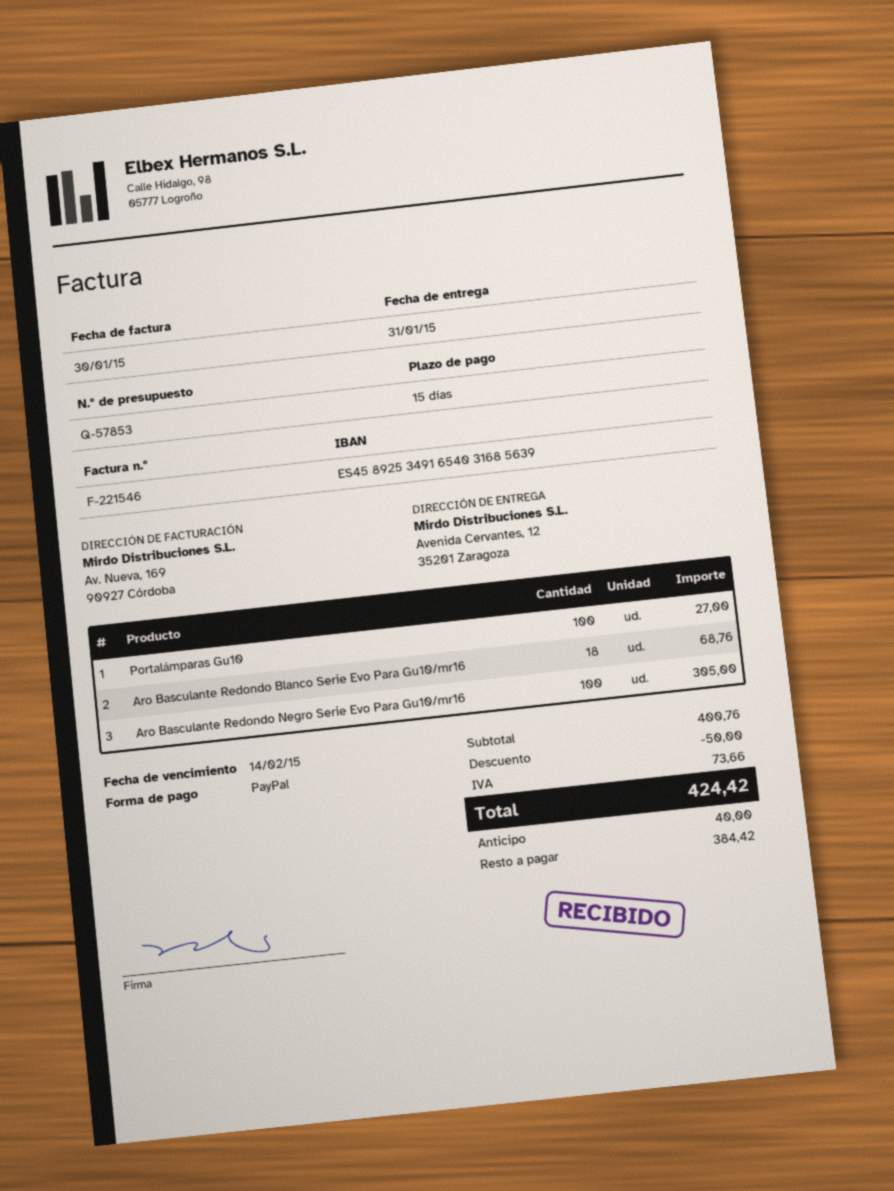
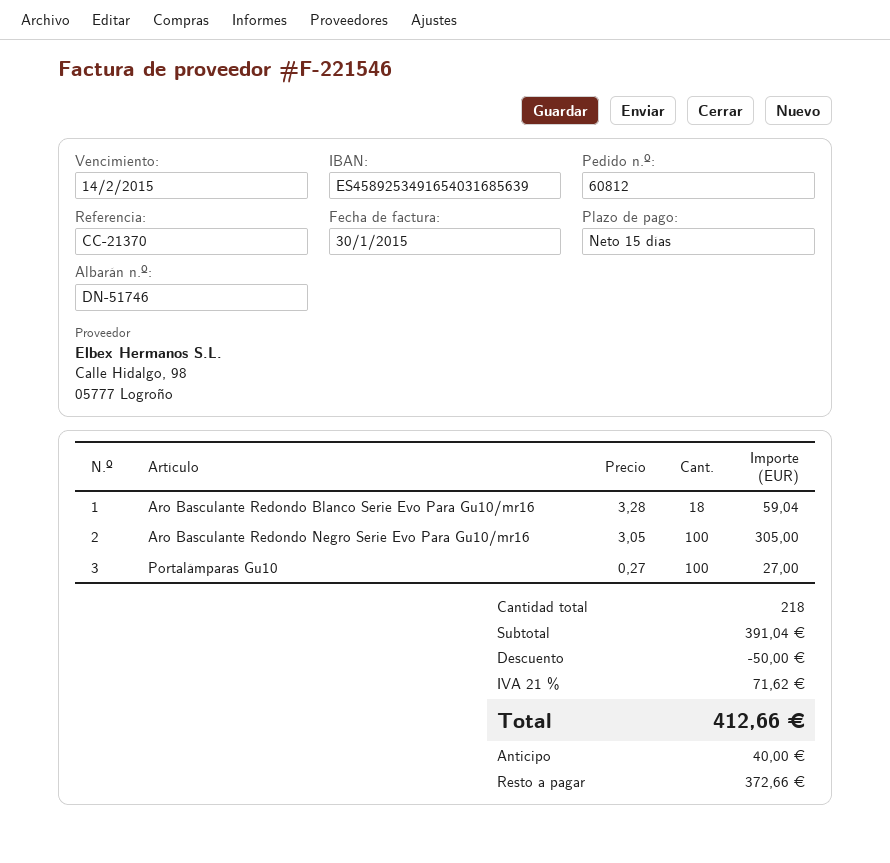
Aro Basculante Redondo Blanco Serie Evo Para Gu10/mr16: 18 for 68.76 -> 18 for 59.04
subtotal: 400.76 -> 391.04
tax: 73.66 -> 71.62
total: 424.42 -> 412.66
balance: 384.42 -> 372.66

